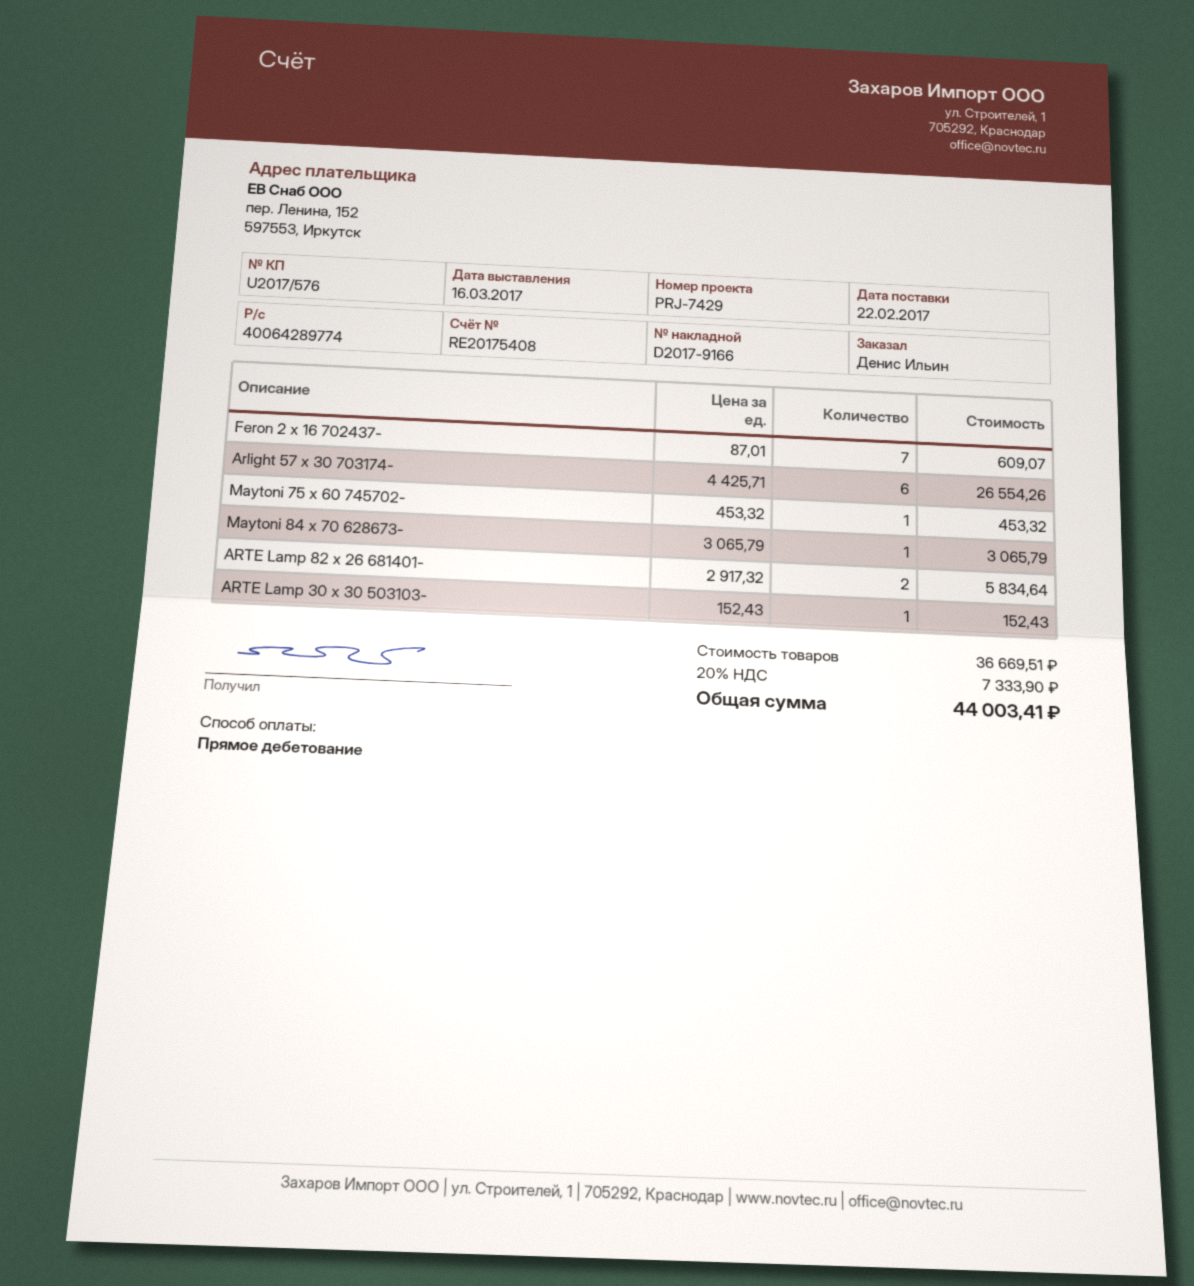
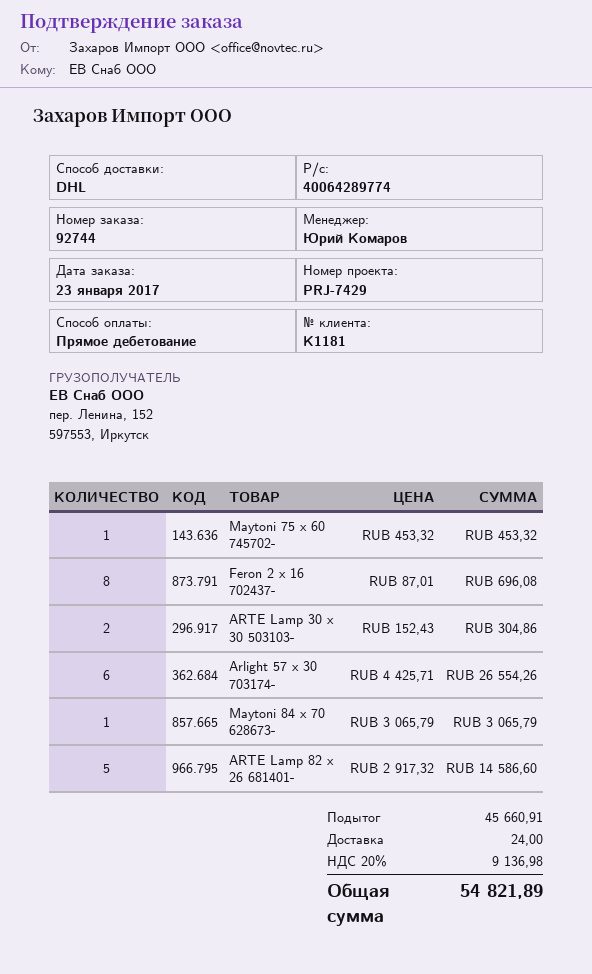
Feron 2 x 16 702437-: 7 x 87.01 = 609.07 -> 8 x 87.01 = 696.08
ARTE Lamp 82 x 26 681401-: 2 x 2917.32 = 5834.64 -> 5 x 2917.32 = 14586.60
ARTE Lamp 30 x 30 503103-: 1 x 152.43 = 152.43 -> 2 x 152.43 = 304.86
subtotal: 36669.51 -> 45660.91
shipping: none -> 24.00
tax: 20% = 7333.90 -> 20% = 9136.98
total: 44003.41 -> 54821.89

